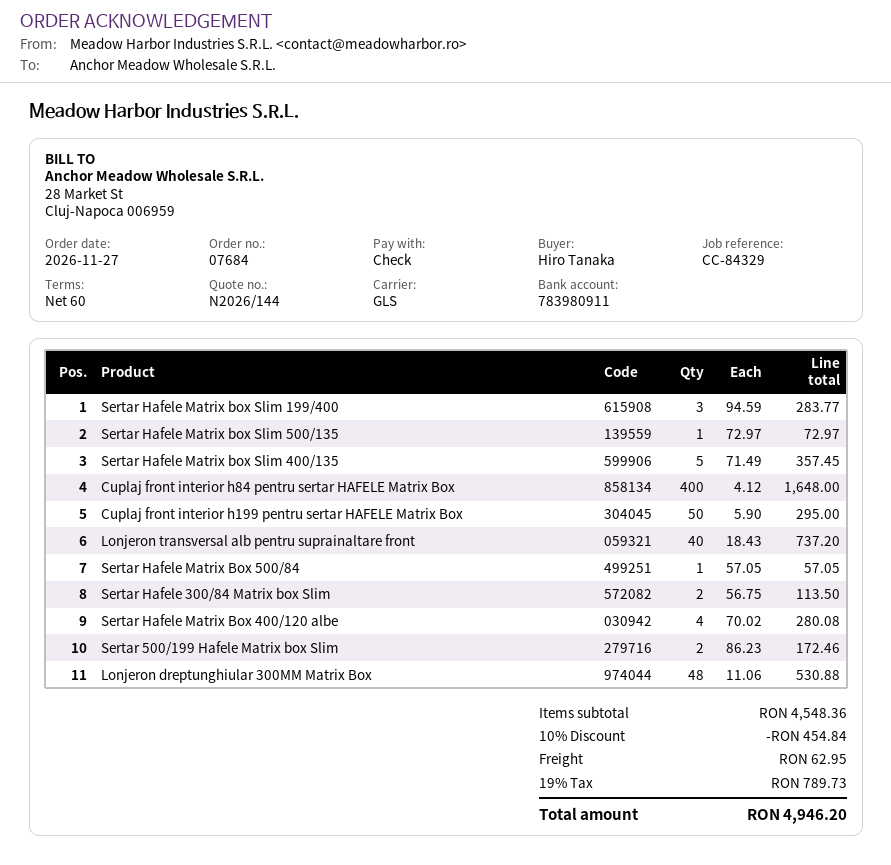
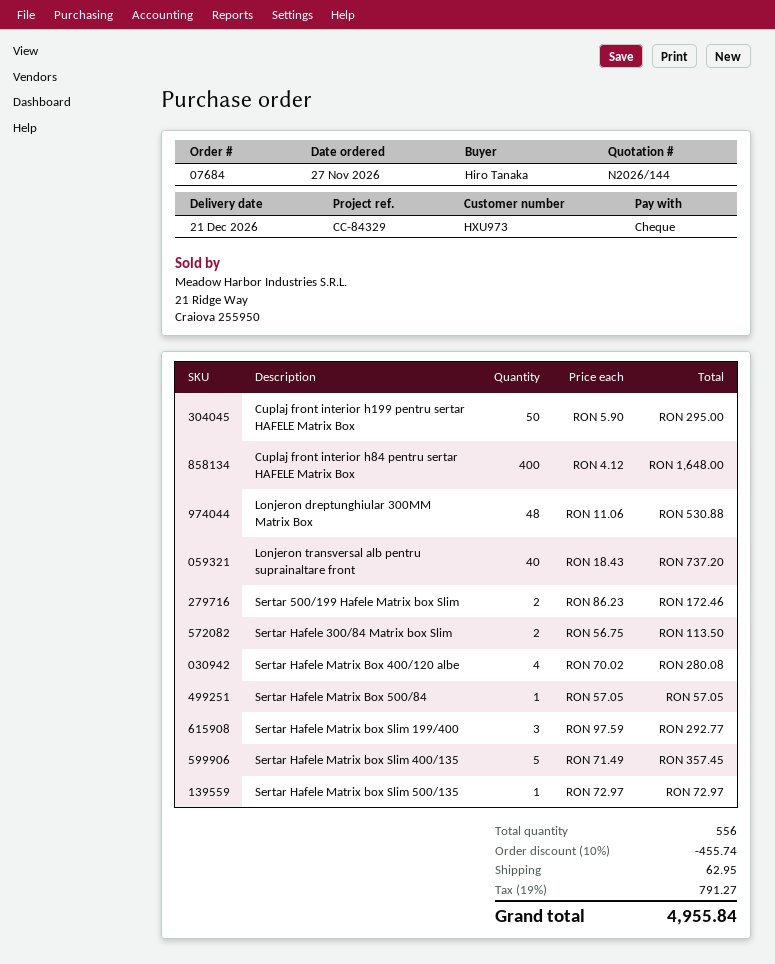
Sertar Hafele Matrix box Slim 199/400: 3 x 94.59 = 283.77 -> 3 x 97.59 = 292.77
discount: 10% = 454.84 -> 10% = 455.74
tax: 19% = 789.73 -> 19% = 791.27
total: 4946.20 -> 4955.84

